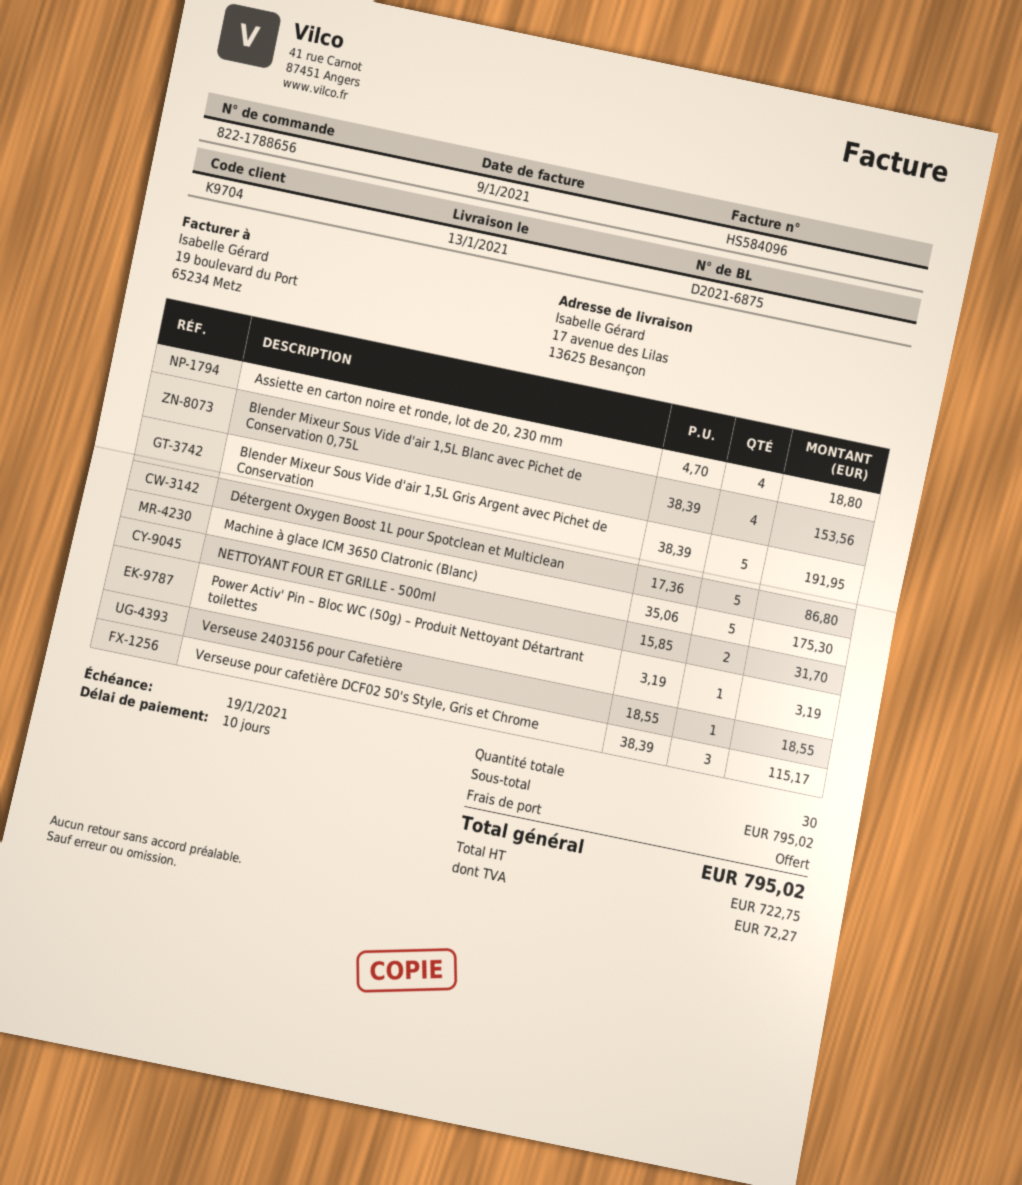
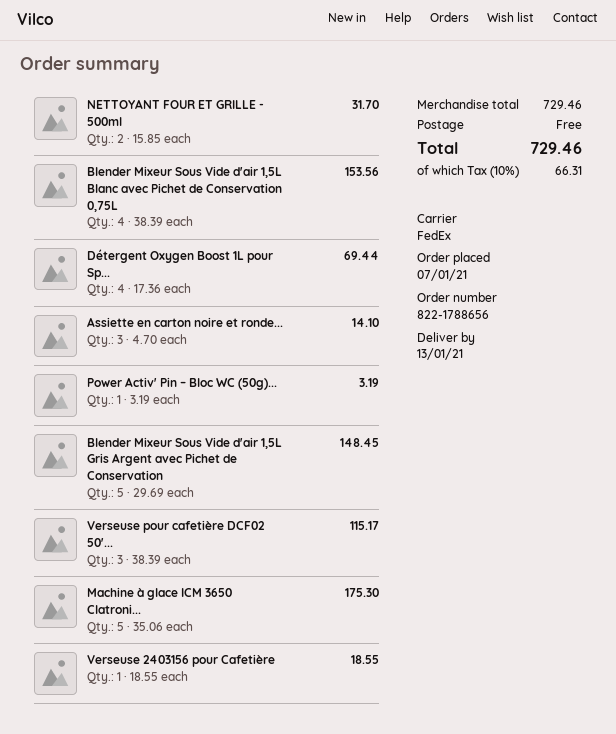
Assiette en carton noire et ronde, lot de 20, 230 mm: 4 x 4.70 = 18.80 -> 3 x 4.70 = 14.10
Blender Mixeur Sous Vide d'air 1,5L Gris Argent avec Pichet de Conservation: 5 x 38.39 = 191.95 -> 5 x 29.69 = 148.45
Détergent Oxygen Boost 1L pour Spotclean et Multiclean: 5 x 17.36 = 86.80 -> 4 x 17.36 = 69.44
subtotal: 795.02 -> 729.46
tax: 72.27 -> 66.31
total: 795.02 -> 729.46

